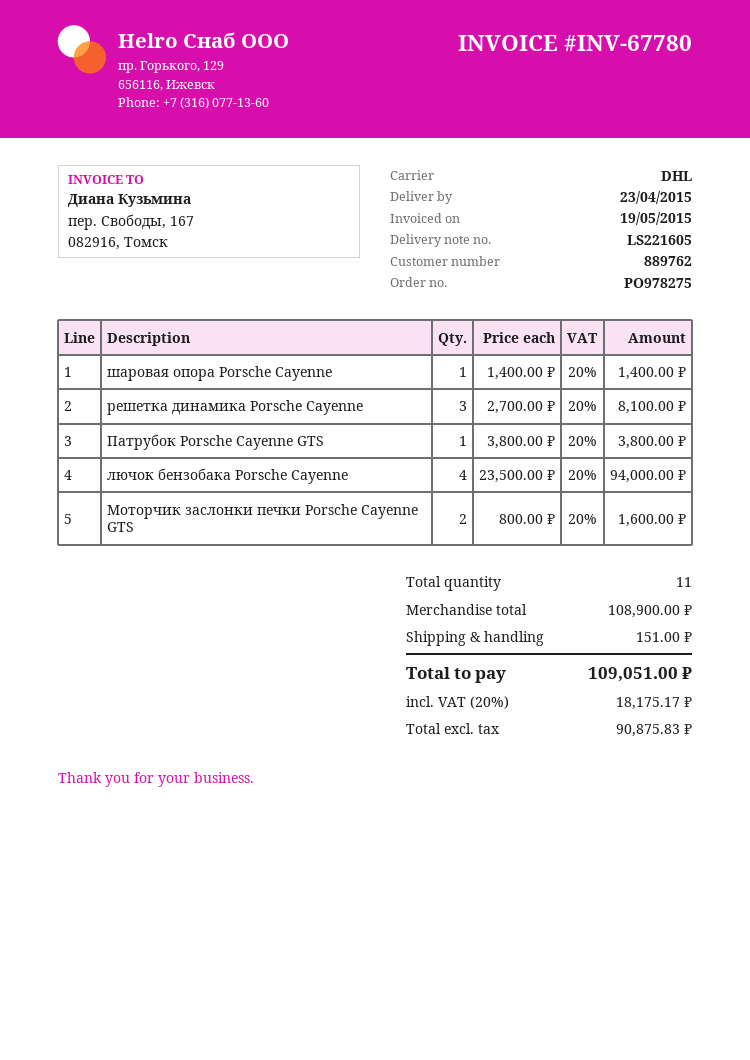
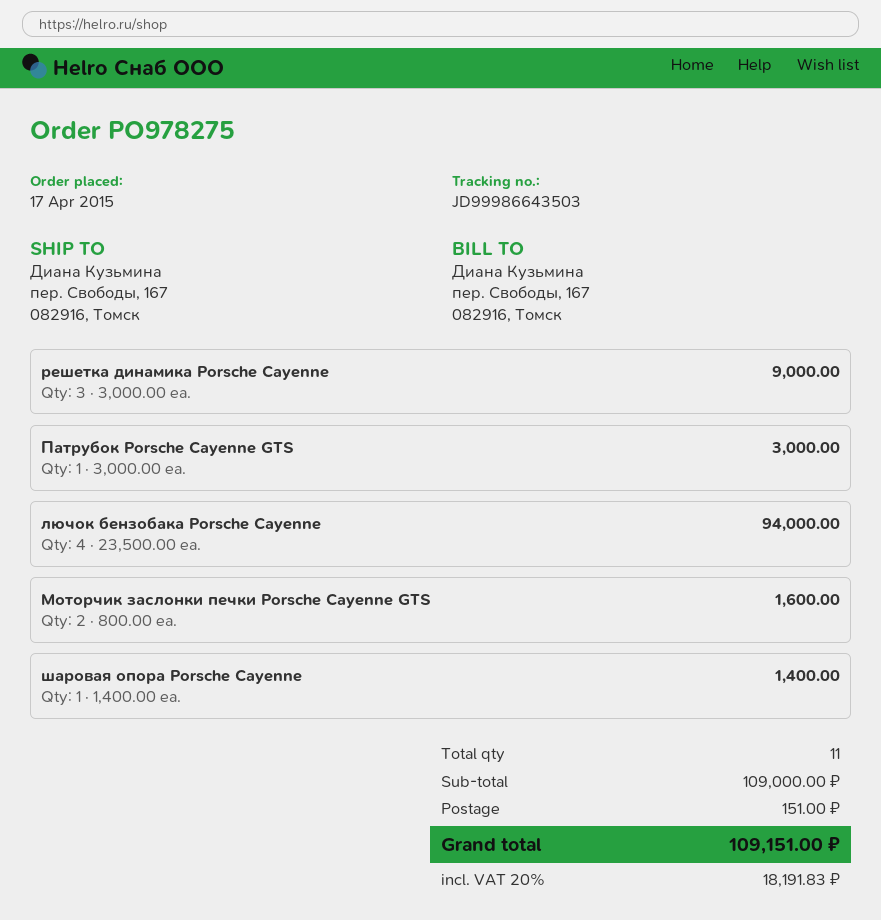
решетка динамика Porsche Cayenne: 3 x 2700.00 = 8100.00 -> 3 x 3000.00 = 9000.00
Патрубок Porsche Cayenne GTS: 1 x 3800.00 = 3800.00 -> 1 x 3000.00 = 3000.00
subtotal: 108900.00 -> 109000.00
tax: 20% = 18175.17 -> 20% = 18191.83
total: 109051.00 -> 109151.00

